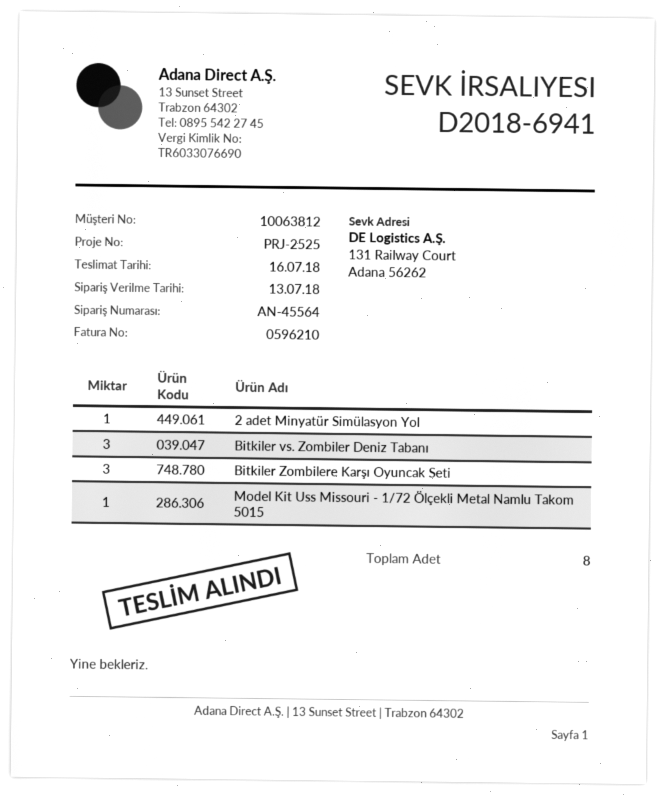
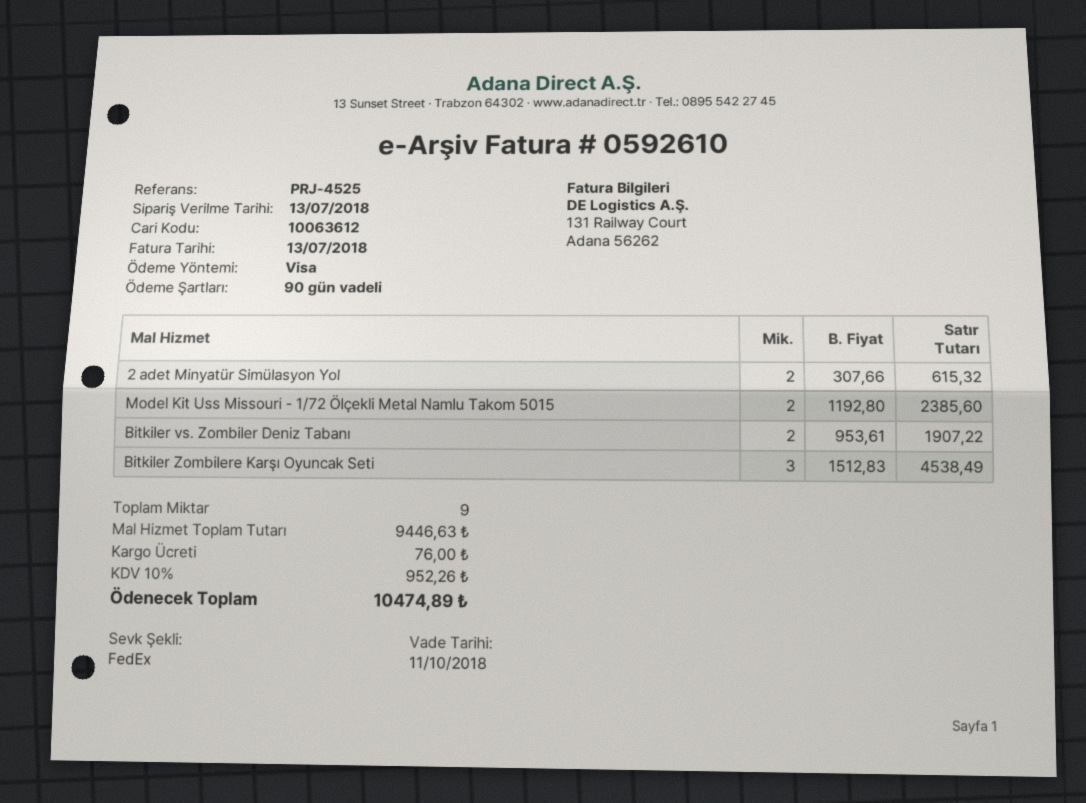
invoice number: 0596210 -> 0592610
customer number: 10063812 -> 10063612
reference: PRJ-2525 -> PRJ-4525
2 adet Minyatür Simülasyon Yol: 1 -> 2
Bitkiler vs. Zombiler Deniz Tabanı: 3 -> 2
Model Kit Uss Missouri - 1/72 Ölçekli Metal Namlu Takom 5015: 1 -> 2
total quantity: 8 -> 9

